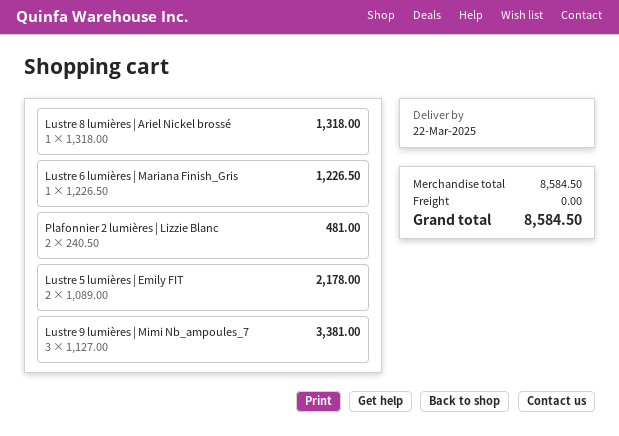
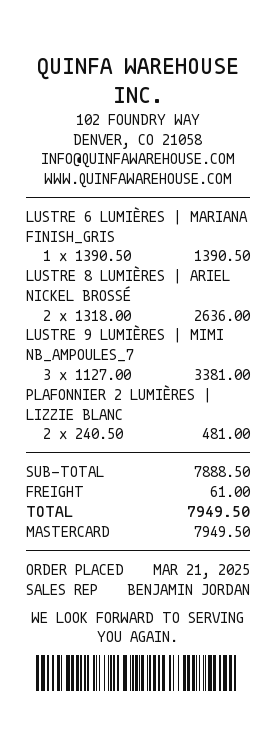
Lustre 8 lumières | Ariel Nickel brossé: 1 x 1318.00 = 1318.00 -> 2 x 1318.00 = 2636.00
Lustre 6 lumières | Mariana Finish_Gris: 1 x 1226.50 = 1226.50 -> 1 x 1390.50 = 1390.50
Lustre 5 lumières | Emily FIT: 2 x 1089.00 = 2178.00 -> none
subtotal: 8584.50 -> 7888.50
shipping: 0.00 -> 61.00
total: 8584.50 -> 7949.50

